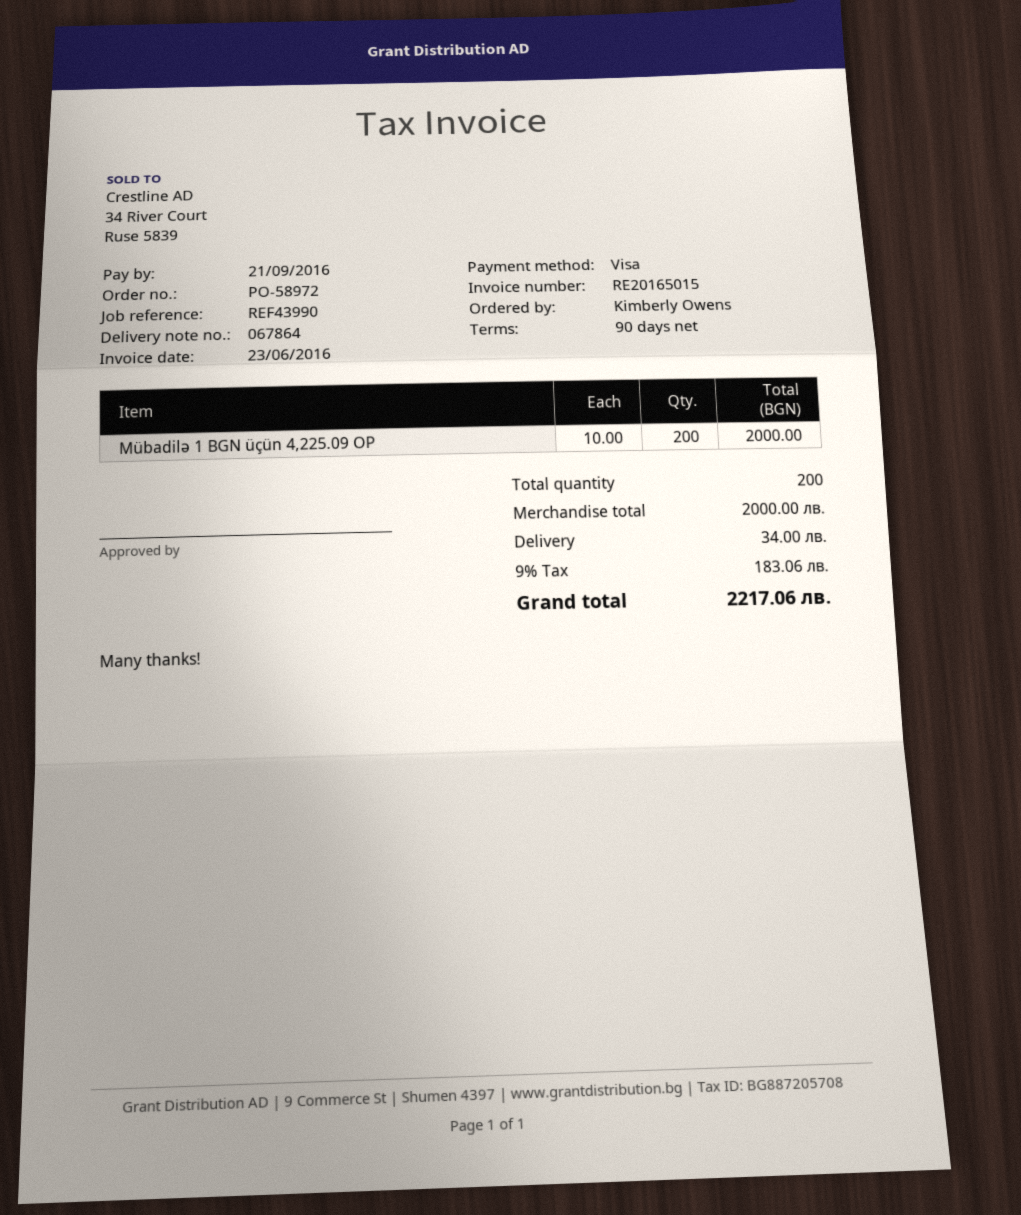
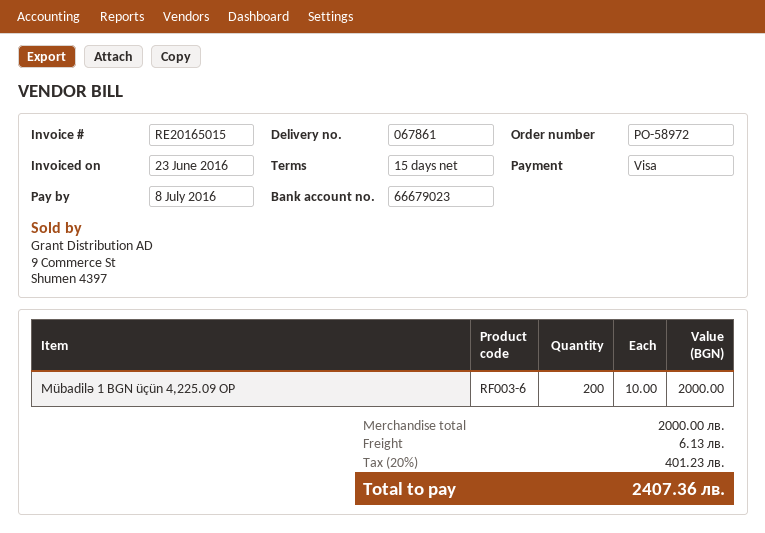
delivery note number: 067864 -> 067861
payment terms: 90 days -> 15 days
due date: 2016-09-21 -> 2016-07-08
shipping: 34.00 -> 6.13
tax: 9% = 183.06 -> 20% = 401.23
total: 2217.06 -> 2407.36

